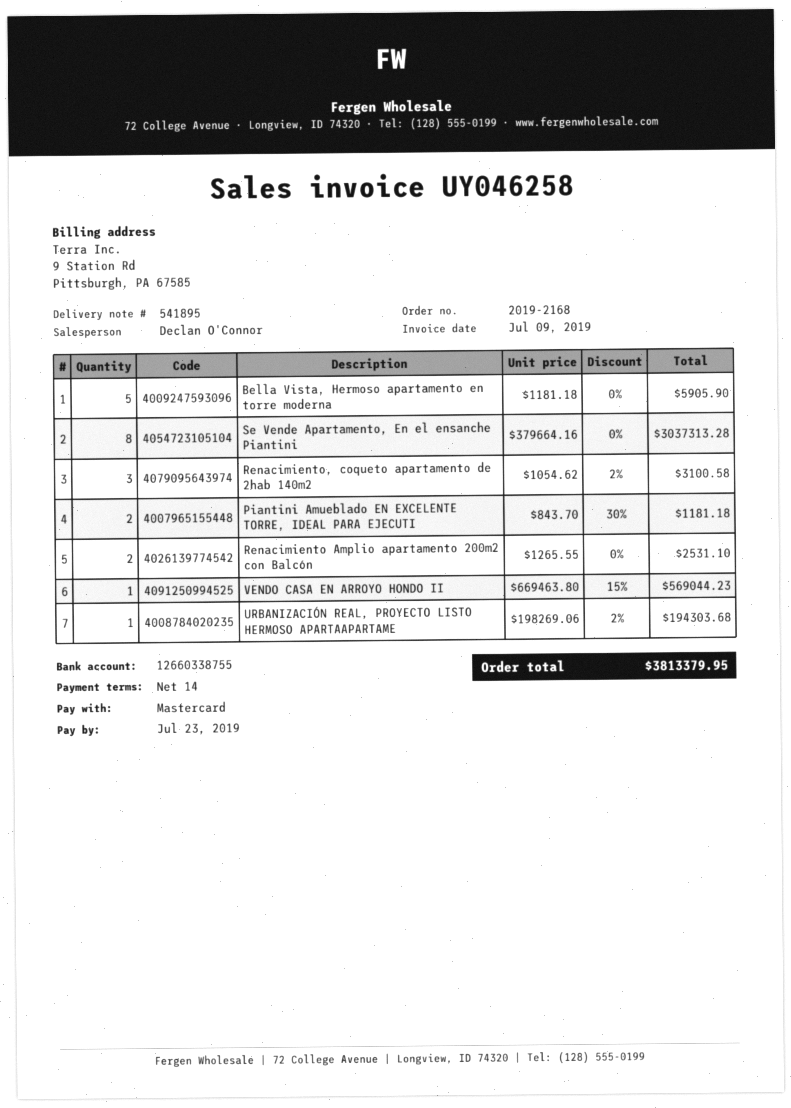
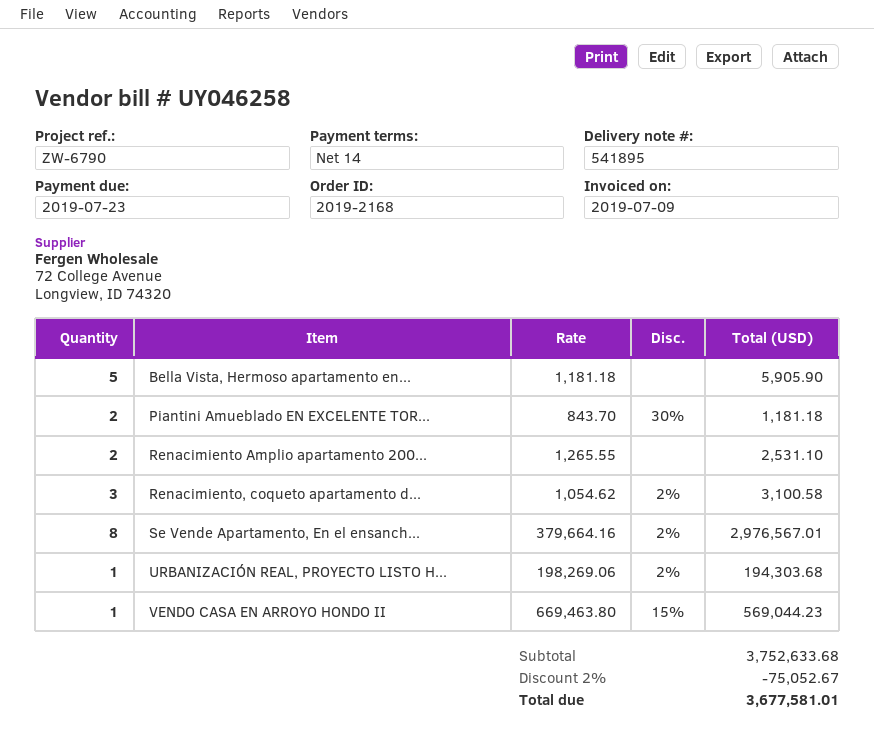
Se Vende Apartamento, En el ensanche Piantini: 8 x 379664.16 = 3037313.28 -> 8 x 379664.16 - 2% = 2976567.01
discount: none -> 2% = 75052.67
total: 3813379.95 -> 3677581.01

